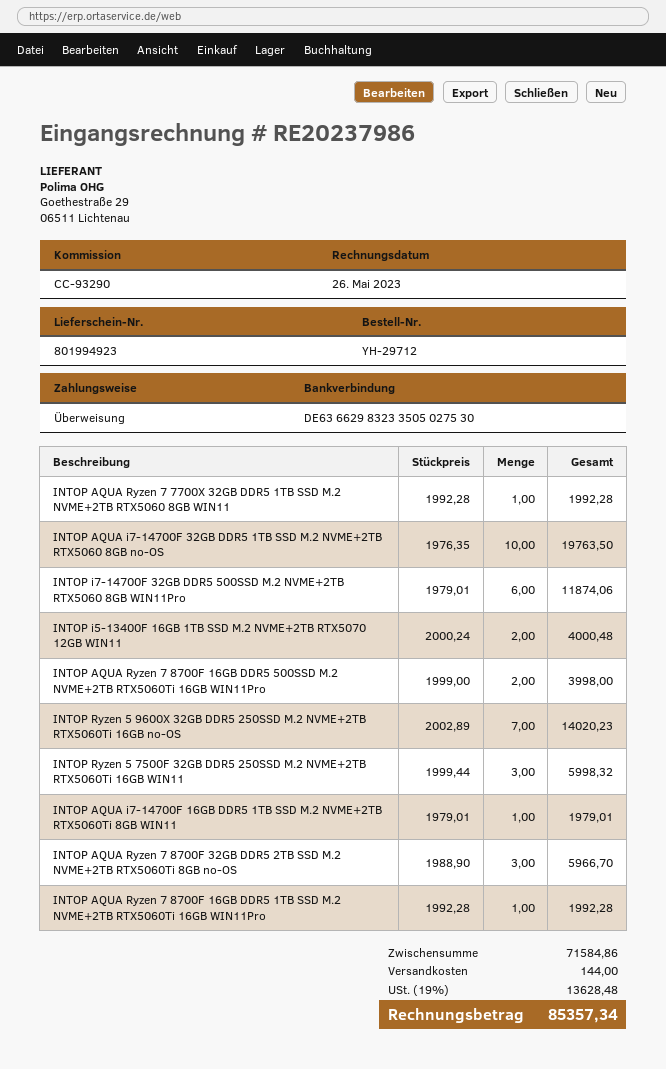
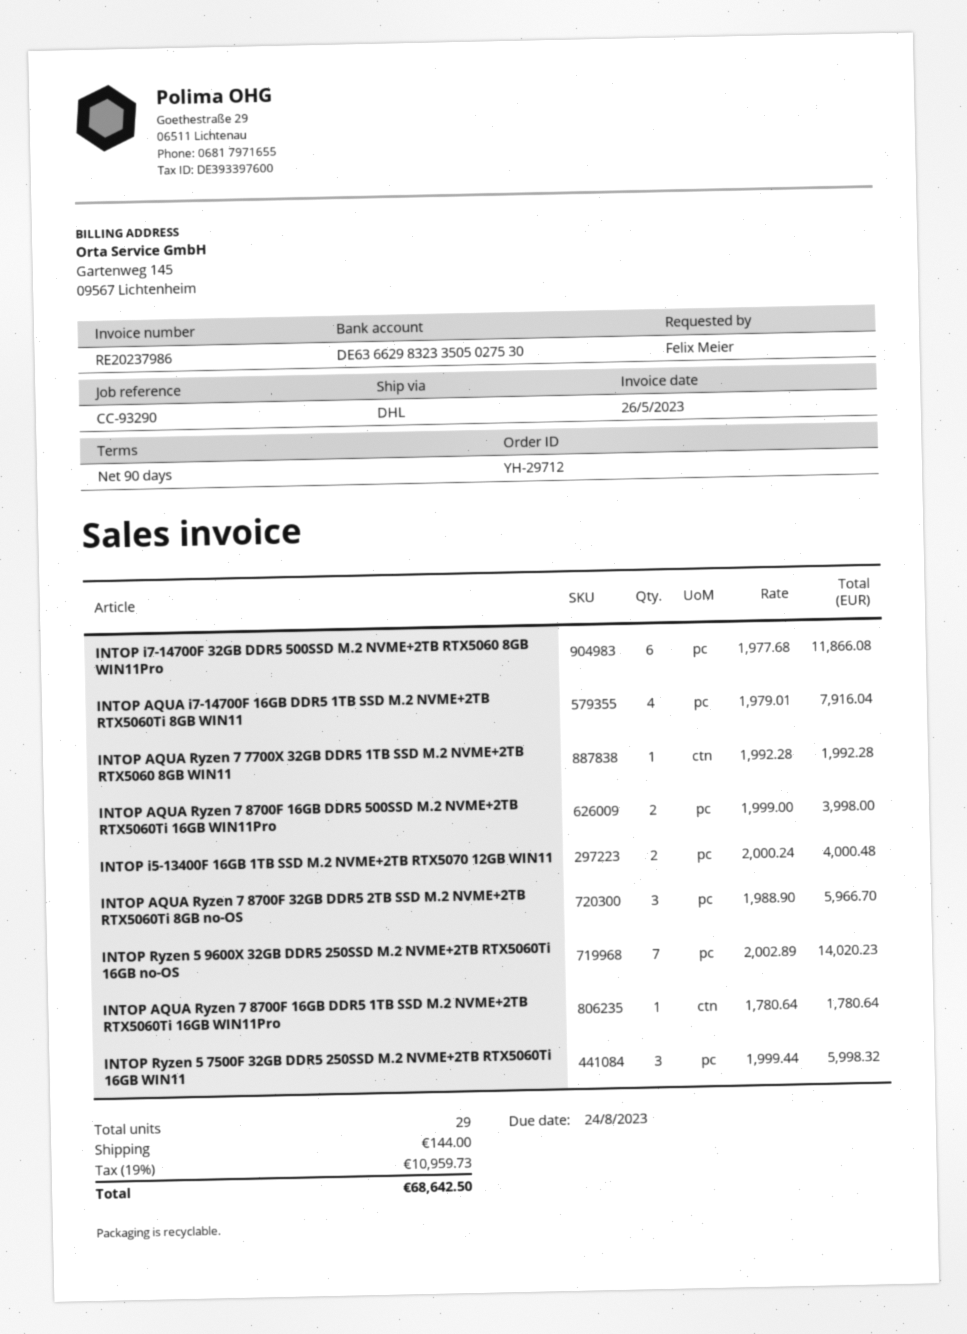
INTOP AQUA i7-14700F 32GB DDR5 1TB SSD M.2 NVME+2TB RTX5060 8GB no-OS: 10 x 1976.35 = 19763.50 -> none
INTOP i7-14700F 32GB DDR5 500SSD M.2 NVME+2TB RTX5060 8GB WIN11Pro: 6 x 1979.01 = 11874.06 -> 6 x 1977.68 = 11866.08
INTOP AQUA i7-14700F 16GB DDR5 1TB SSD M.2 NVME+2TB RTX5060Ti 8GB WIN11: 1 x 1979.01 = 1979.01 -> 4 x 1979.01 = 7916.04
INTOP AQUA Ryzen 7 8700F 16GB DDR5 1TB SSD M.2 NVME+2TB RTX5060Ti 16GB WIN11Pro: 1 x 1992.28 = 1992.28 -> 1 x 1780.64 = 1780.64
tax: 19% = 13628.48 -> 19% = 10959.73
total: 85357.34 -> 68642.50

